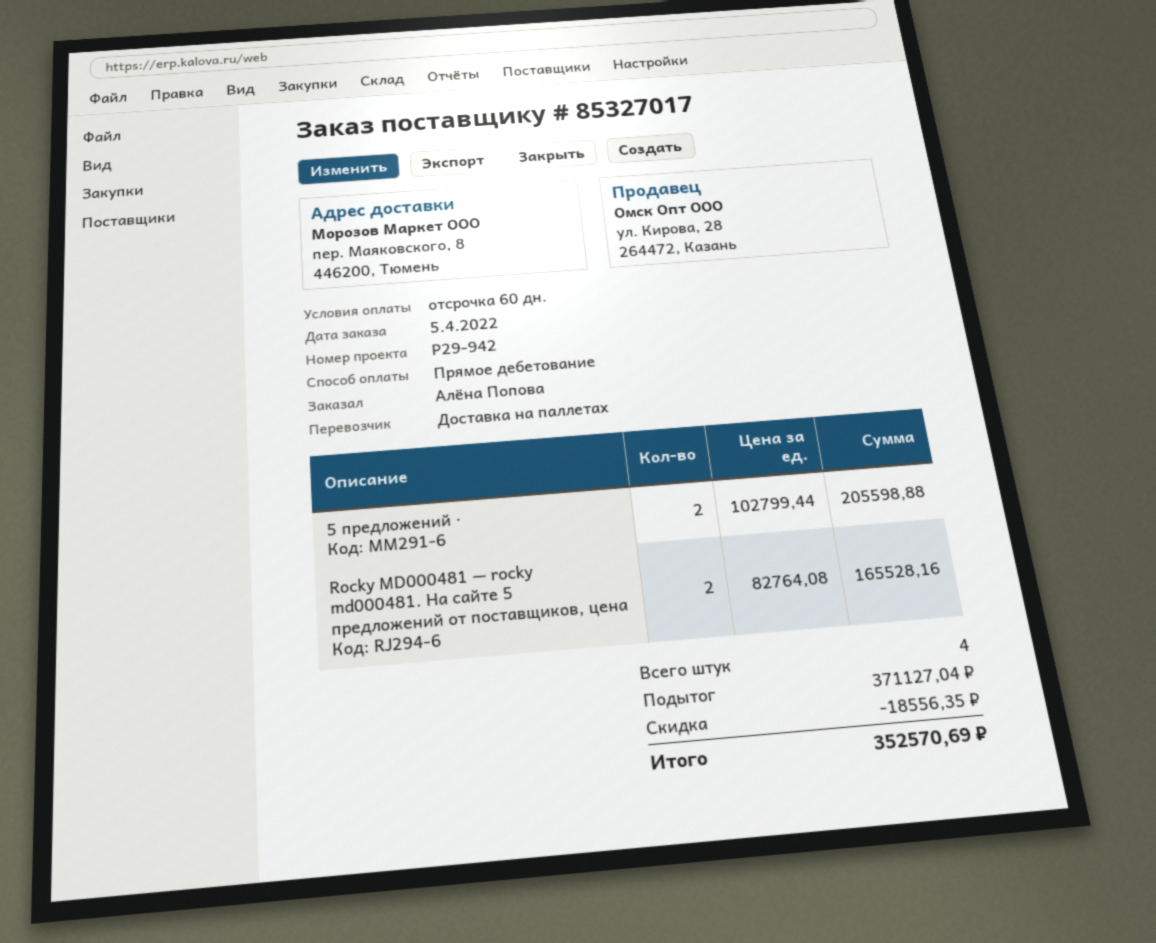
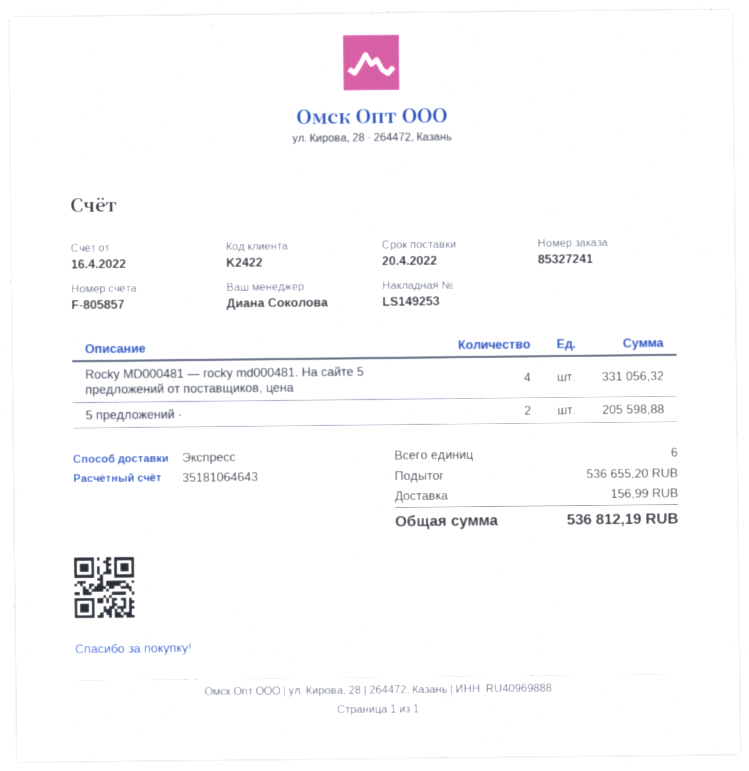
order number: 85327017 -> 85327241
shipping method: pallet freight -> express
Rocky MD000481 — rocky md000481. На сайте 5 предложений от поставщиков, цена: 2 for 165528.16 -> 4 for 331056.32
total quantity: 4 -> 6
subtotal: 371127.04 -> 536655.20
discount: 18556.35 -> none
shipping: none -> 156.99
total: 352570.69 -> 536812.19

